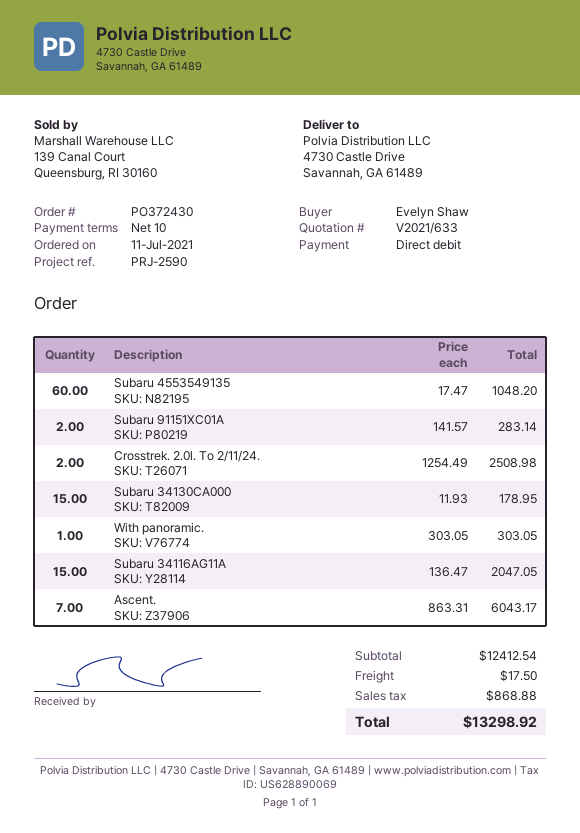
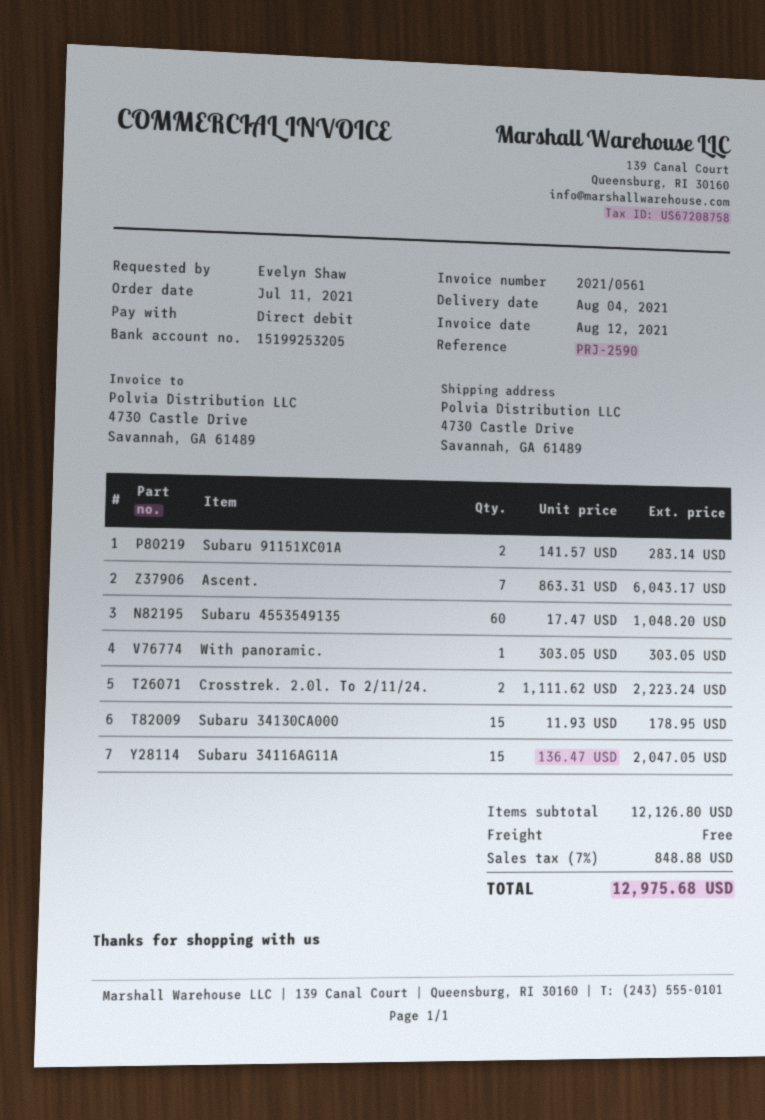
Crosstrek. 2.0l. To 2/11/24.: 2 x 1254.49 = 2508.98 -> 2 x 1111.62 = 2223.24
subtotal: 12412.54 -> 12126.80
shipping: 17.50 -> 0.00
tax: 868.88 -> 848.88
total: 13298.92 -> 12975.68

